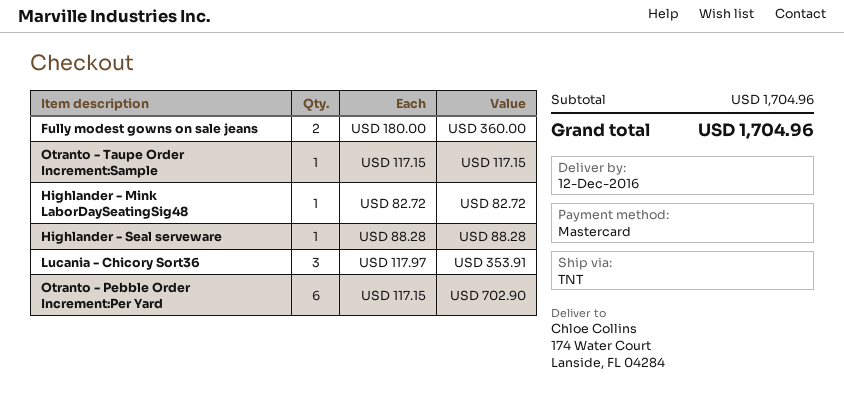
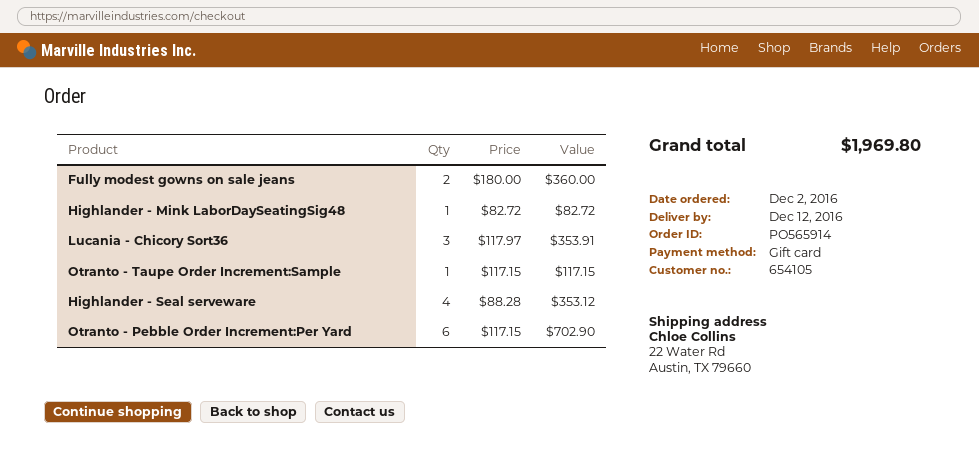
payment method: Mastercard -> gift card
ship to: 174 Water Court, Lanside, FL 04284 -> 22 Water Rd, Austin, TX 79660
Highlander - Seal serveware: 1 x 88.28 = 88.28 -> 4 x 88.28 = 353.12
total: 1704.96 -> 1969.80

